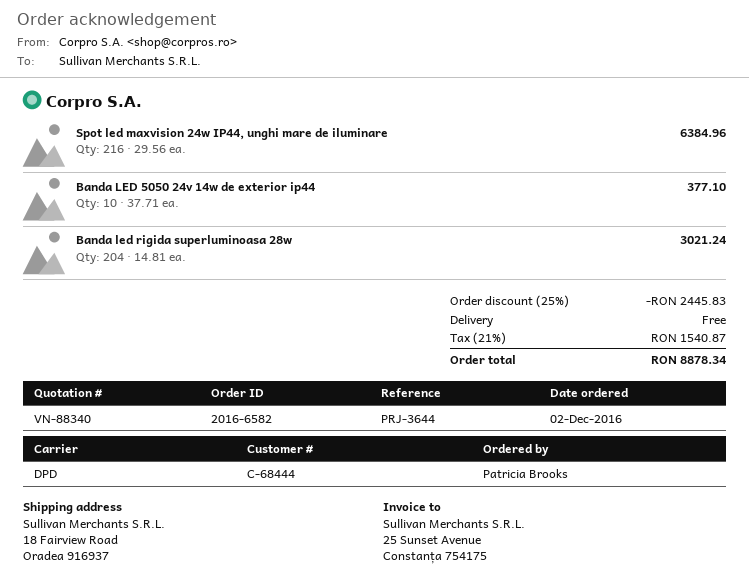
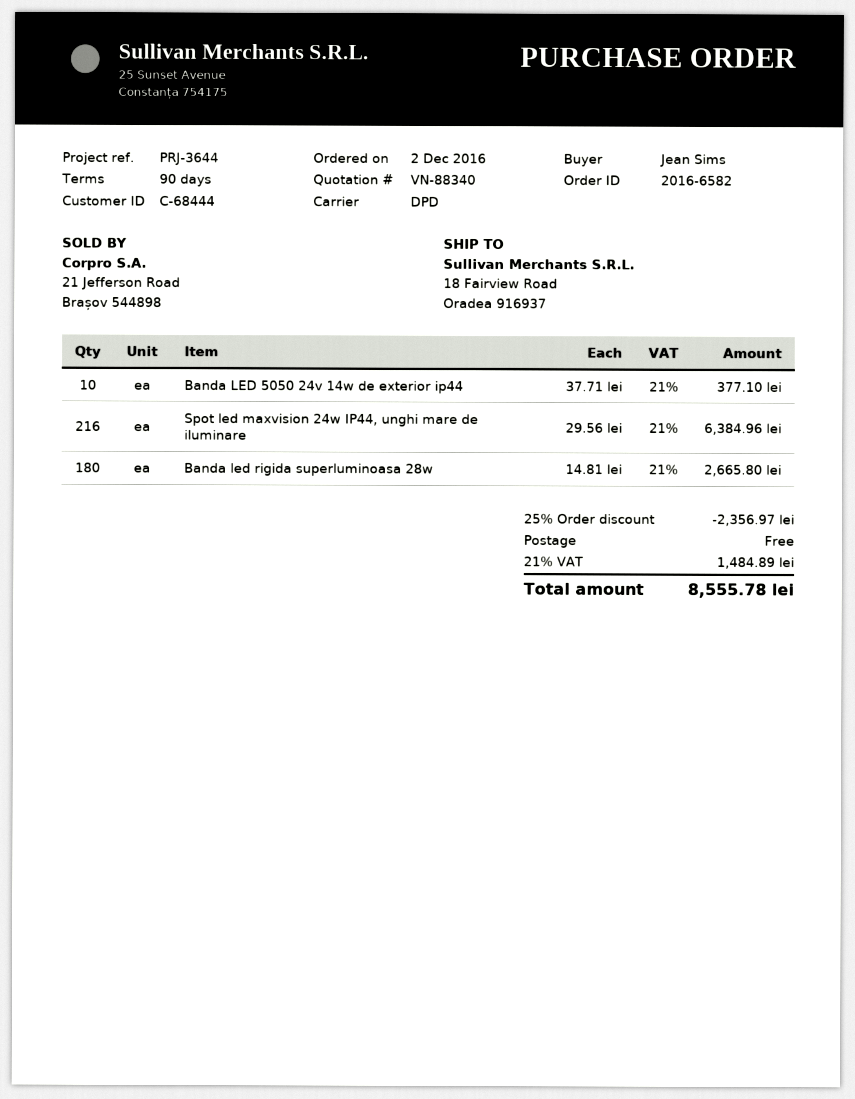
ordered by: Patricia Brooks -> Jean Sims
Banda led rigida superluminoasa 28w: 204 x 14.81 = 3021.24 -> 180 x 14.81 = 2665.80
discount: 25% = 2445.83 -> 25% = 2356.97
tax: 21% = 1540.87 -> 21% = 1484.89
total: 8878.34 -> 8555.78

